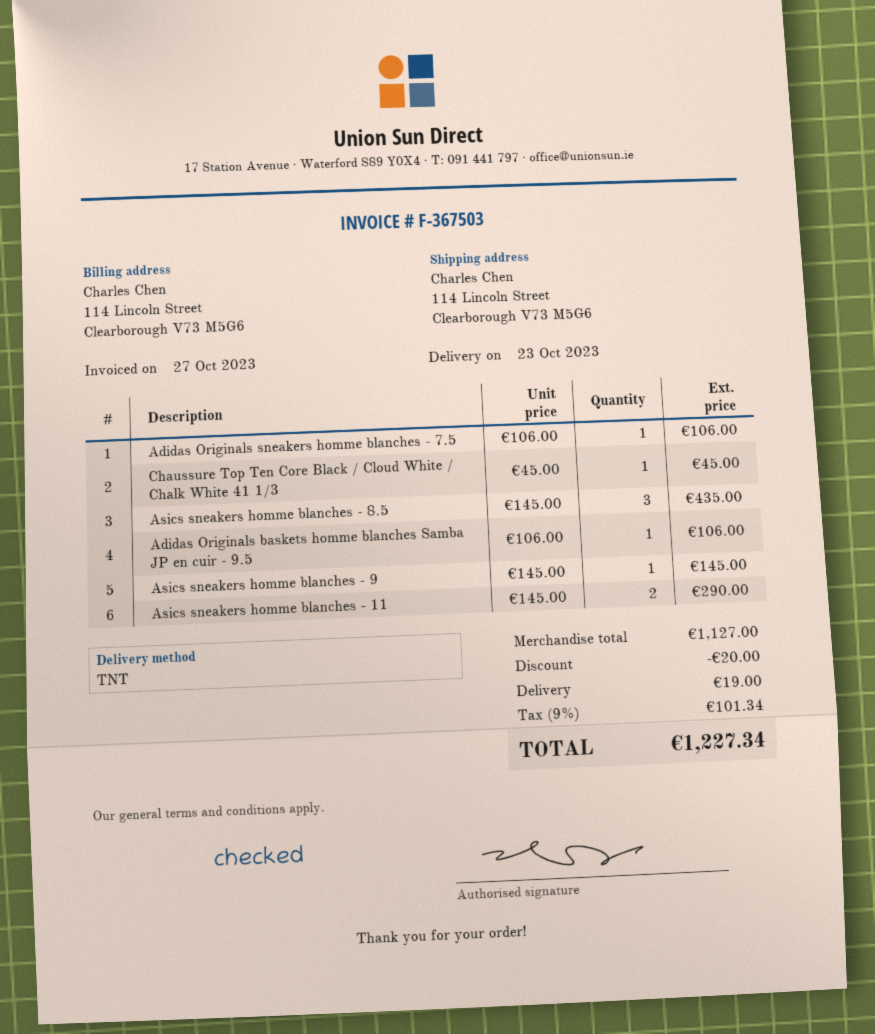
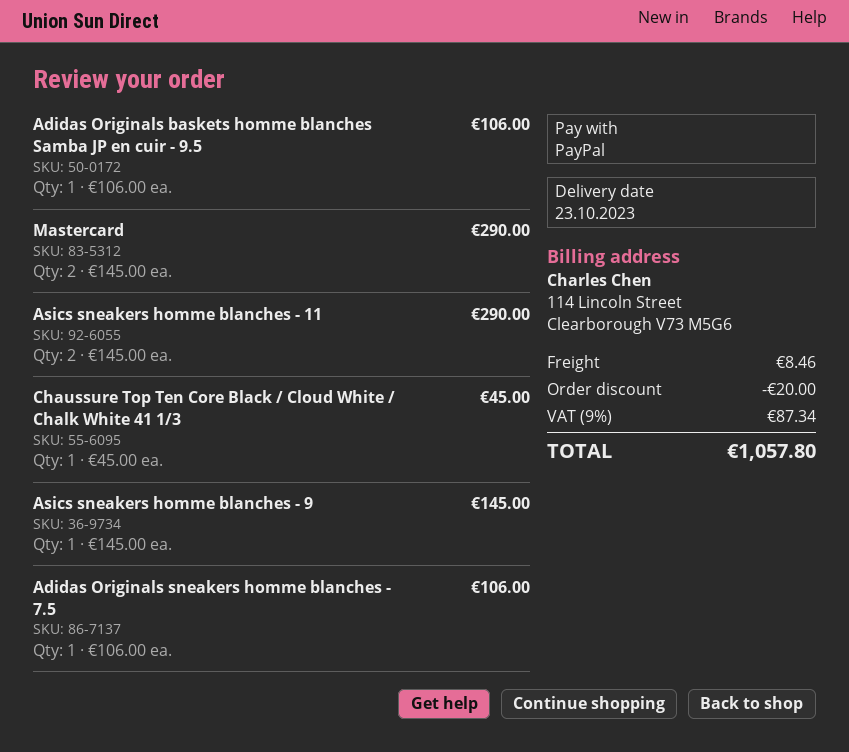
Asics sneakers homme blanches - 8.5: 3 x 145.00 = 435.00 -> none
Mastercard: none -> 2 x 145.00 = 290.00
shipping: 19.00 -> 8.46
tax: 9% = 101.34 -> 9% = 87.34
total: 1227.34 -> 1057.80

